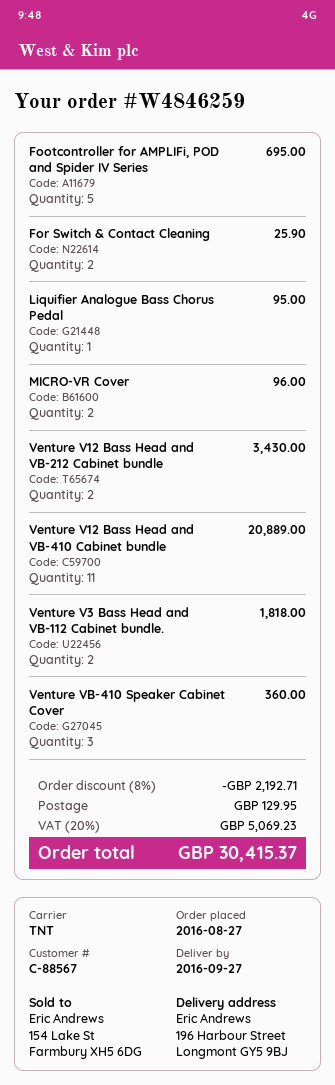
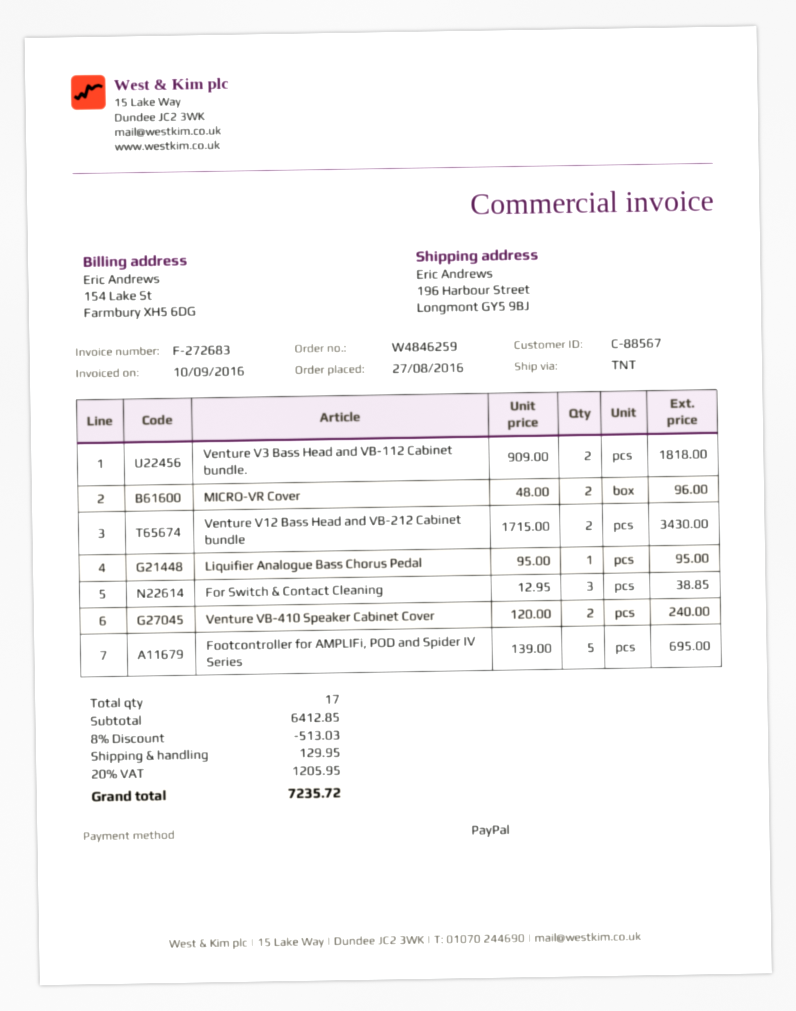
For Switch & Contact Cleaning: 2 for 25.90 -> 3 for 38.85
Venture V12 Bass Head and VB-410 Cabinet bundle: 11 for 20889.00 -> none
Venture VB-410 Speaker Cabinet Cover: 3 for 360.00 -> 2 for 240.00
discount: 8% = 2192.71 -> 8% = 513.03
tax: 20% = 5069.23 -> 20% = 1205.95
total: 30415.37 -> 7235.72

